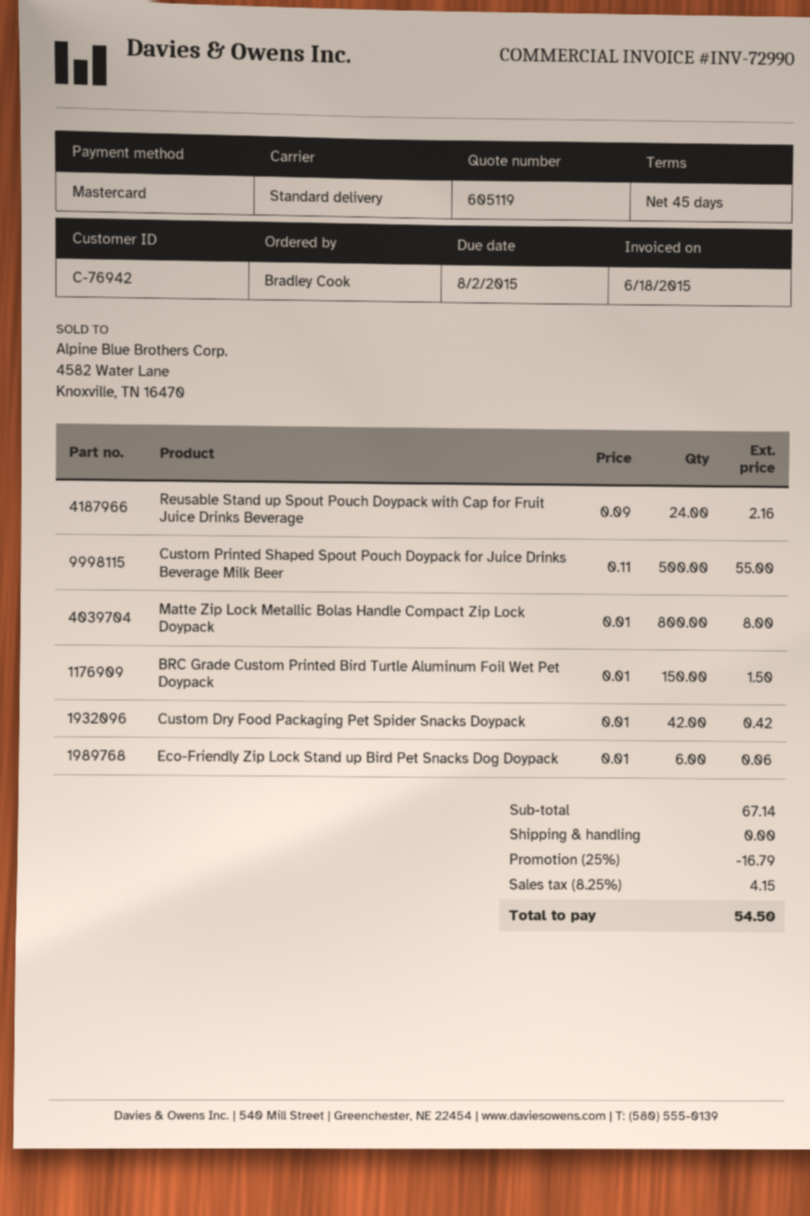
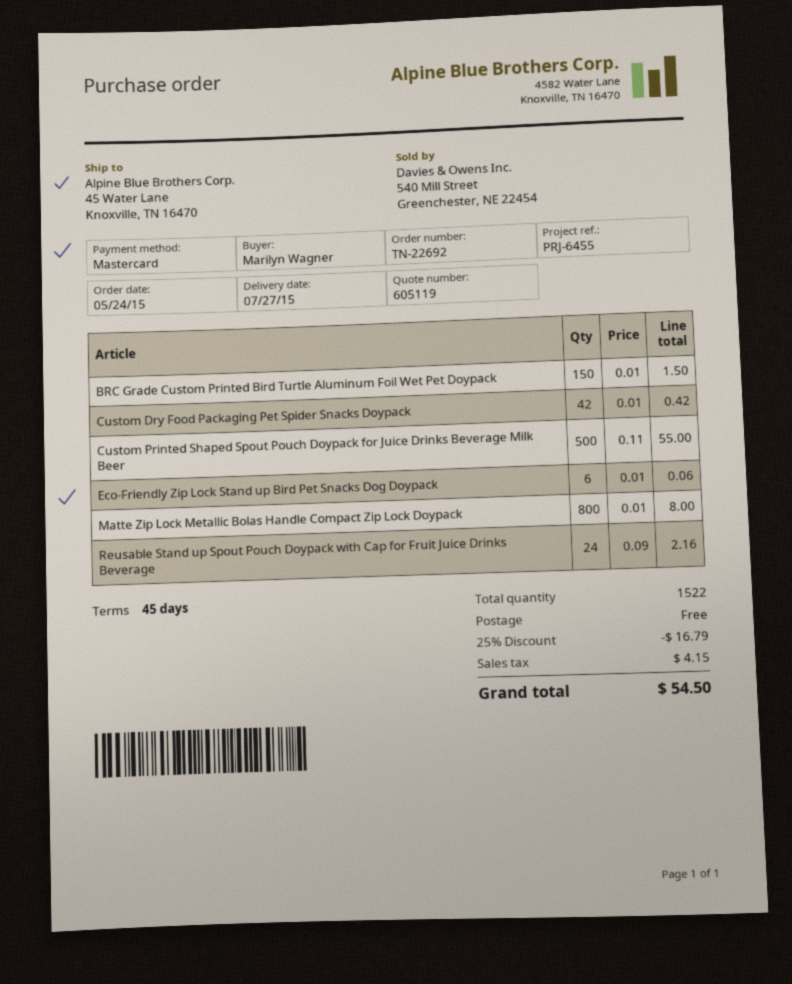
ordered by: Bradley Cook -> Marilyn Wagner

